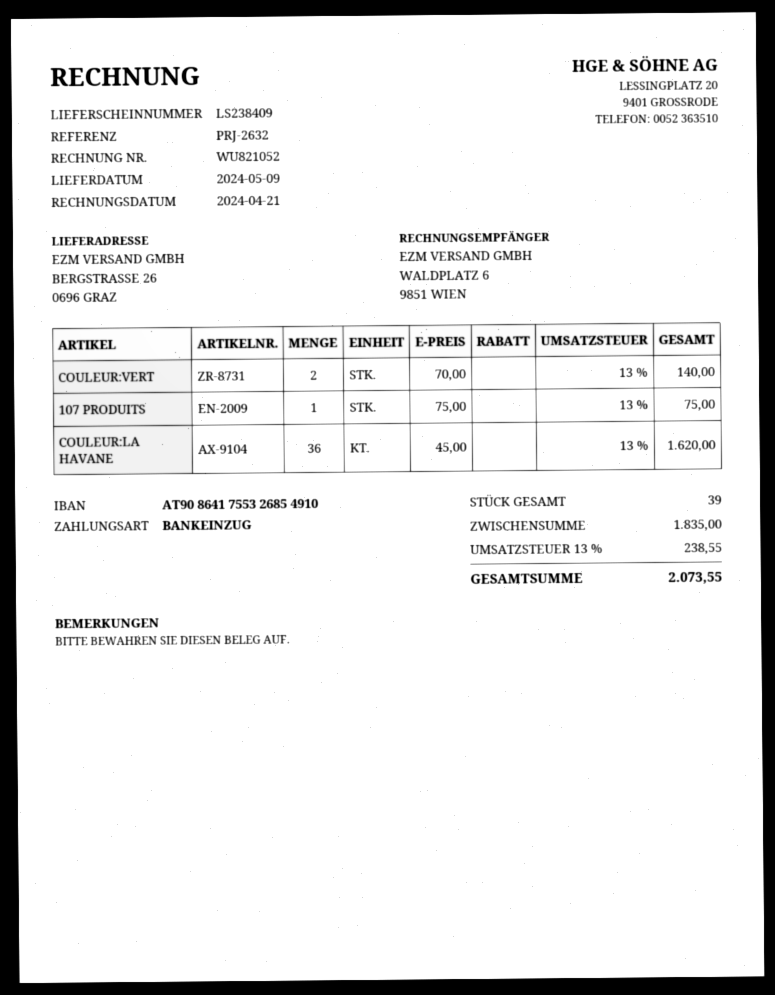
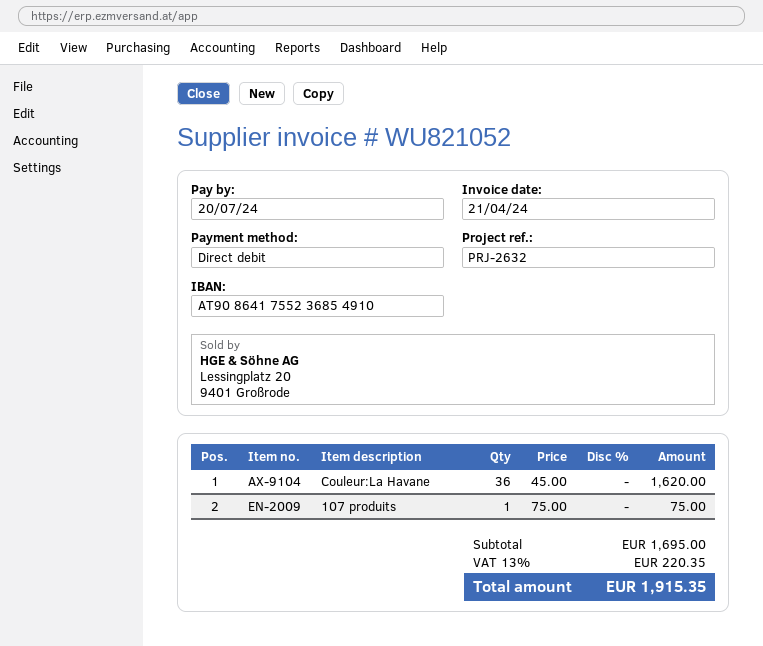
bank account: AT908641755326854910 -> AT908641755236854910
COULEUR:VERT: 2 x 70.00 = 140.00 -> none
subtotal: 1835.00 -> 1695.00
tax: 13% = 238.55 -> 13% = 220.35
total: 2073.55 -> 1915.35

